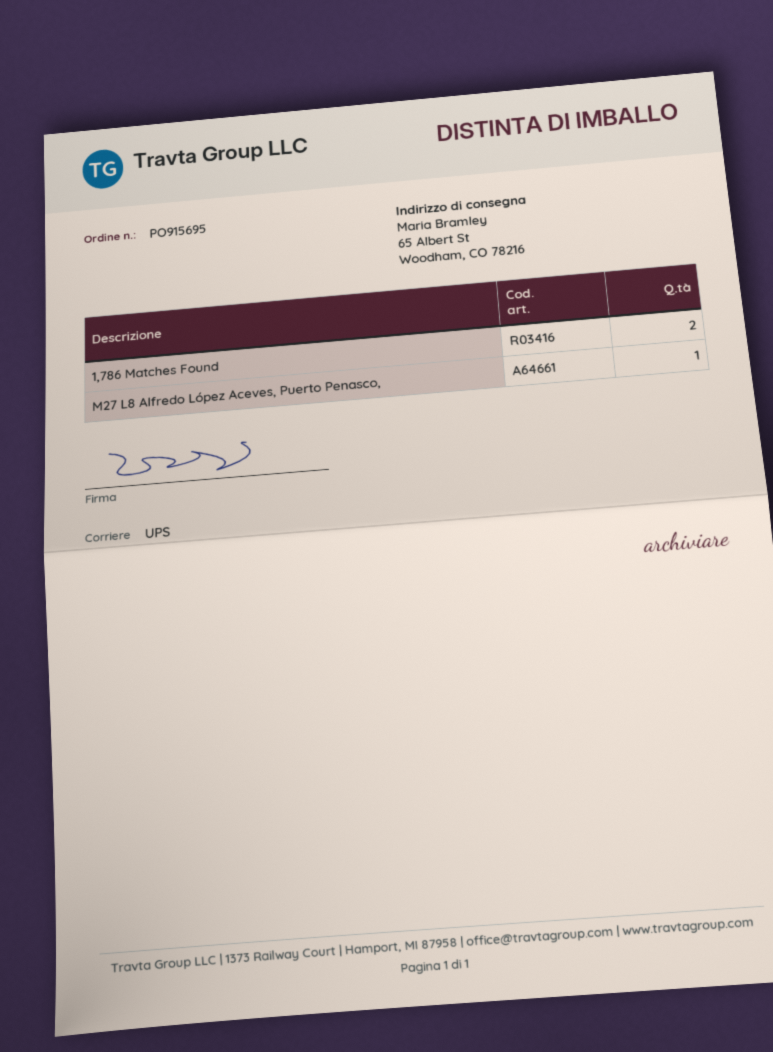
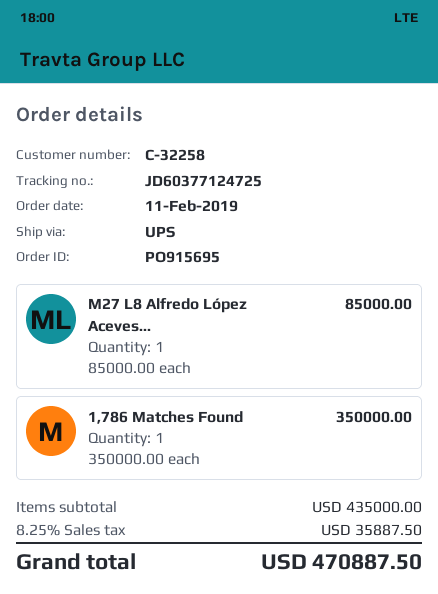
1,786 Matches Found: 2 -> 1

